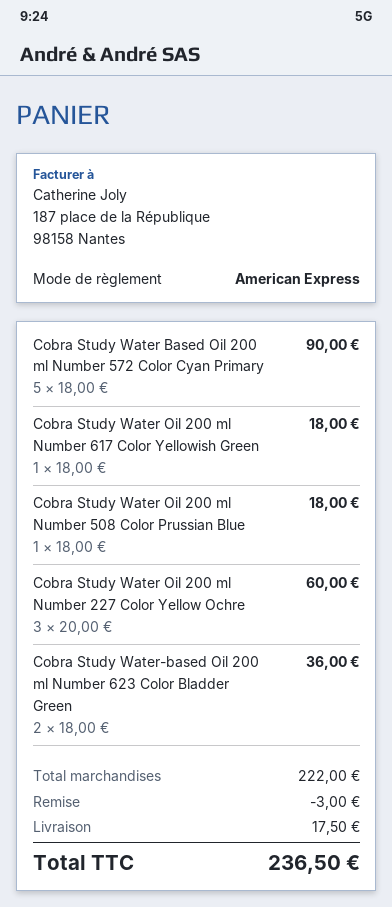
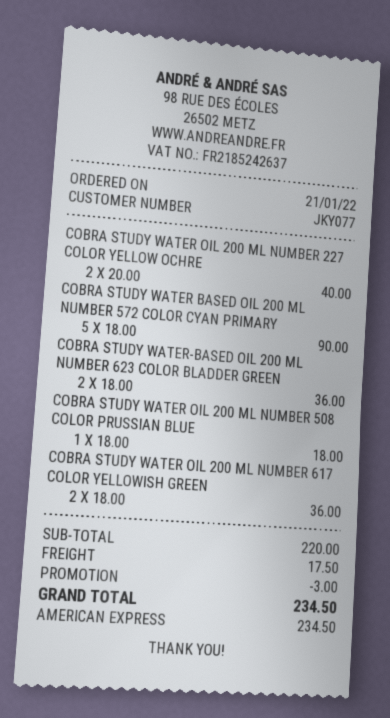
Cobra Study Water Oil 200 ml Number 617 Color Yellowish Green: 1 x 18.00 = 18.00 -> 2 x 18.00 = 36.00
Cobra Study Water Oil 200 ml Number 227 Color Yellow Ochre: 3 x 20.00 = 60.00 -> 2 x 20.00 = 40.00
subtotal: 222.00 -> 220.00
total: 236.50 -> 234.50

